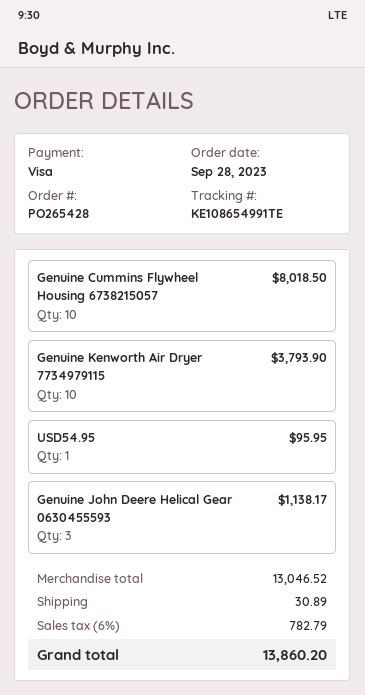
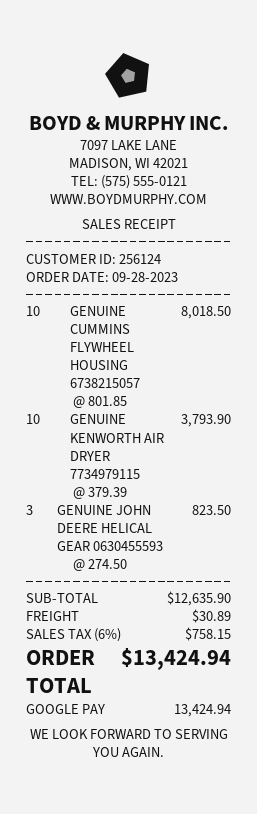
payment method: Visa -> Google Pay
USD54.95: 1 for 95.95 -> none
Genuine John Deere Helical Gear 0630455593: 3 for 1138.17 -> 3 for 823.50
subtotal: 13046.52 -> 12635.90
tax: 6% = 782.79 -> 6% = 758.15
total: 13860.20 -> 13424.94

